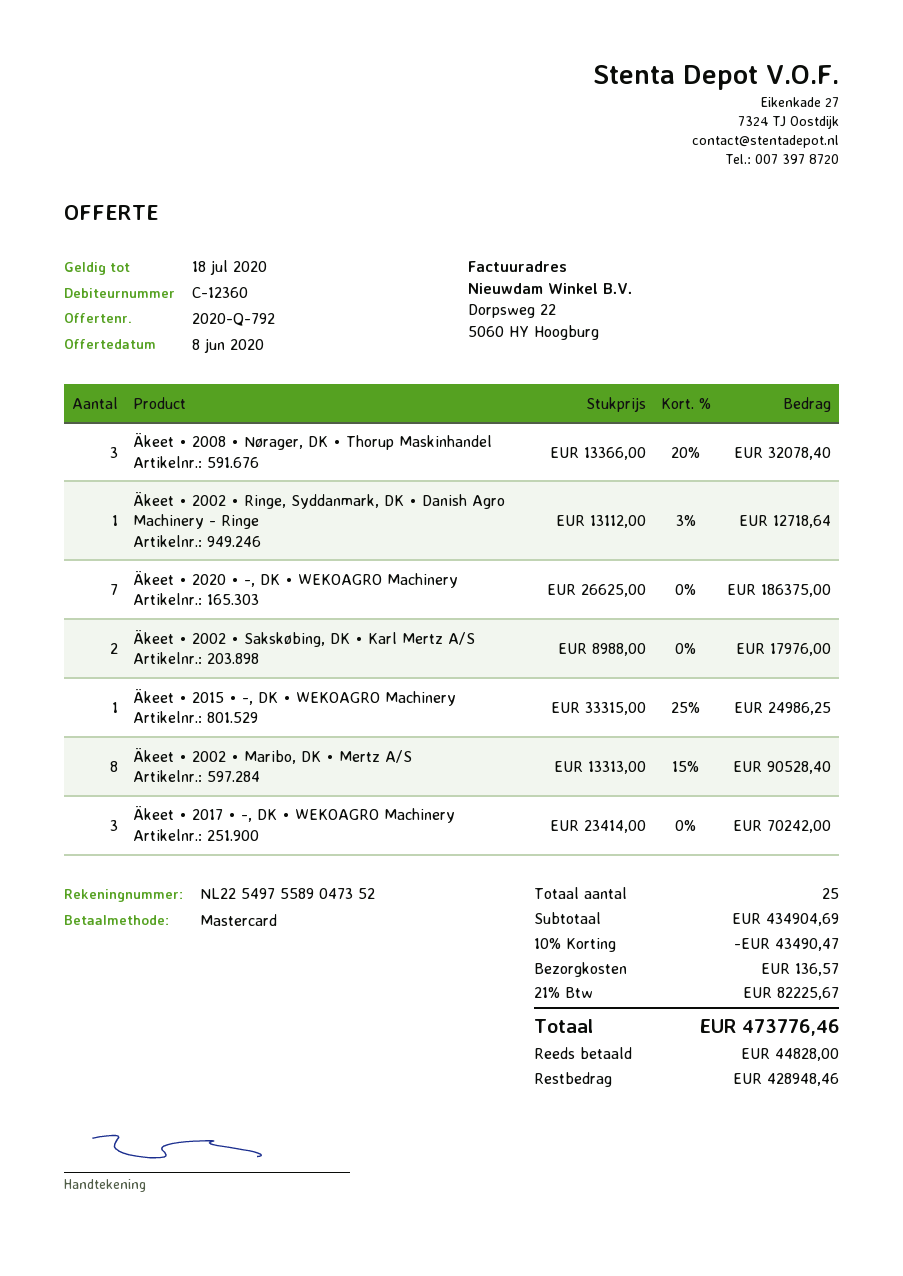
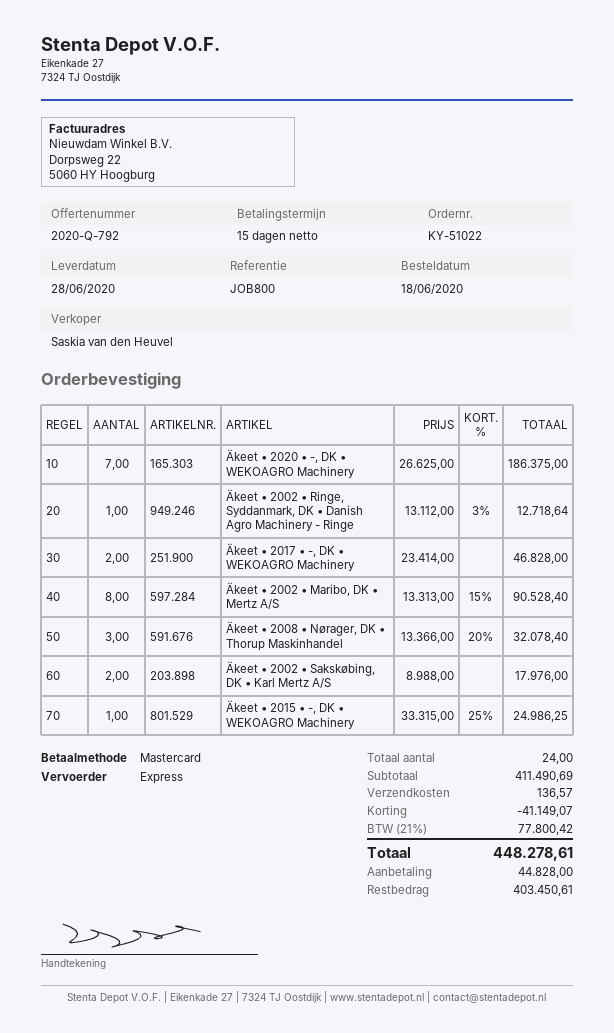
Äkeet • 2017 • -, DK • WEKOAGRO Machinery: 3 x 23414.00 = 70242.00 -> 2 x 23414.00 = 46828.00
total quantity: 25 -> 24
subtotal: 434904.69 -> 411490.69
discount: 43490.47 -> 41149.07
tax: 21% = 82225.67 -> 21% = 77800.42
total: 473776.46 -> 448278.61
balance: 428948.46 -> 403450.61

